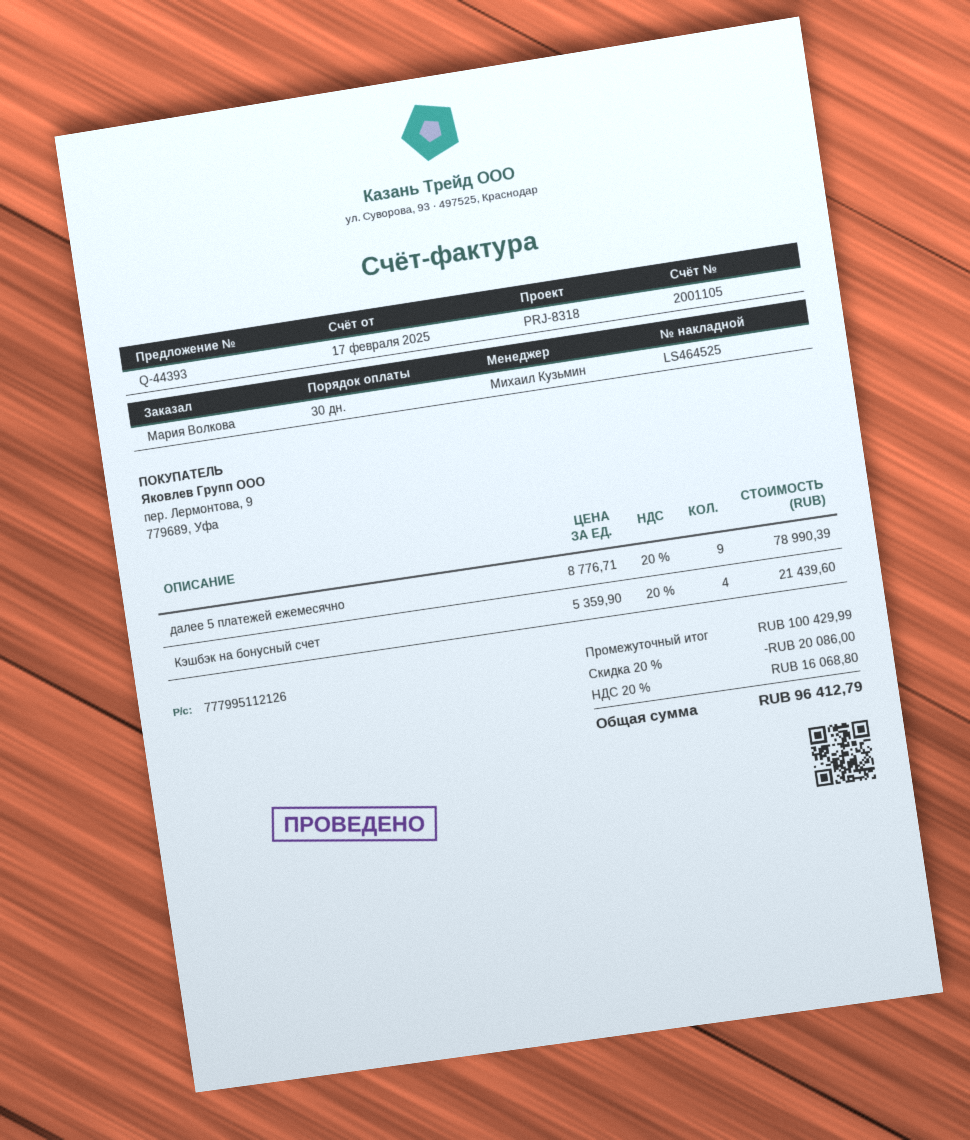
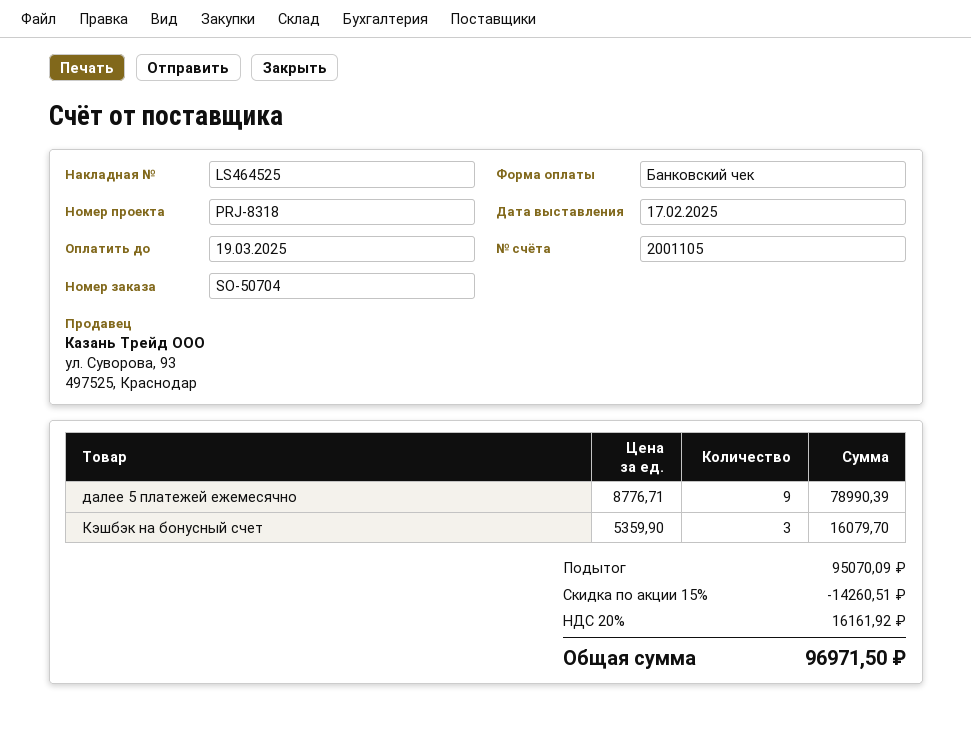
Кэшбэк на бонусный счет: 4 x 5359.90 = 21439.60 -> 3 x 5359.90 = 16079.70
subtotal: 100429.99 -> 95070.09
discount: 20% = 20086.00 -> 15% = 14260.51
tax: 20% = 16068.80 -> 20% = 16161.92
total: 96412.79 -> 96971.50

